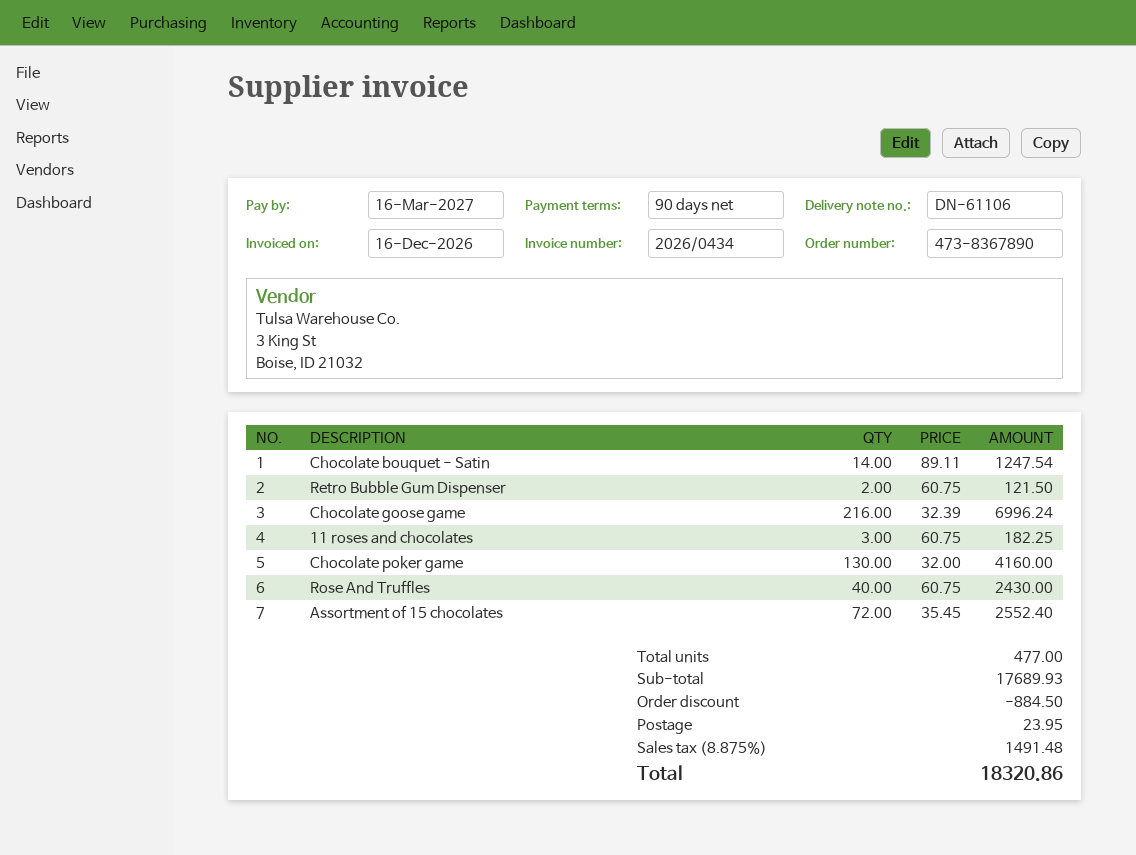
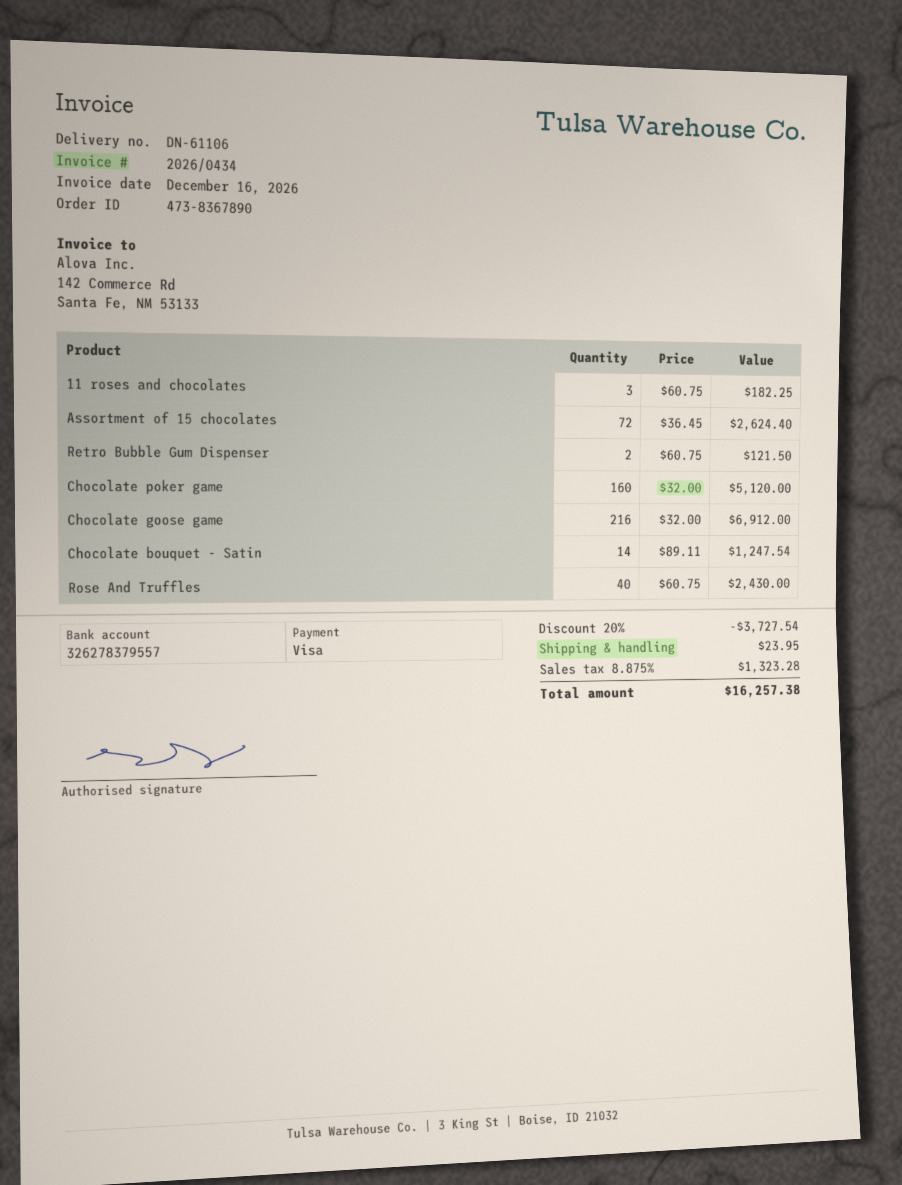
Chocolate goose game: 216 x 32.39 = 6996.24 -> 216 x 32.00 = 6912.00
Chocolate poker game: 130 x 32.00 = 4160.00 -> 160 x 32.00 = 5120.00
Assortment of 15 chocolates: 72 x 35.45 = 2552.40 -> 72 x 36.45 = 2624.40
discount: 884.50 -> 3727.54
tax: 8.875% = 1491.48 -> 8.875% = 1323.28
total: 18320.86 -> 16257.38

